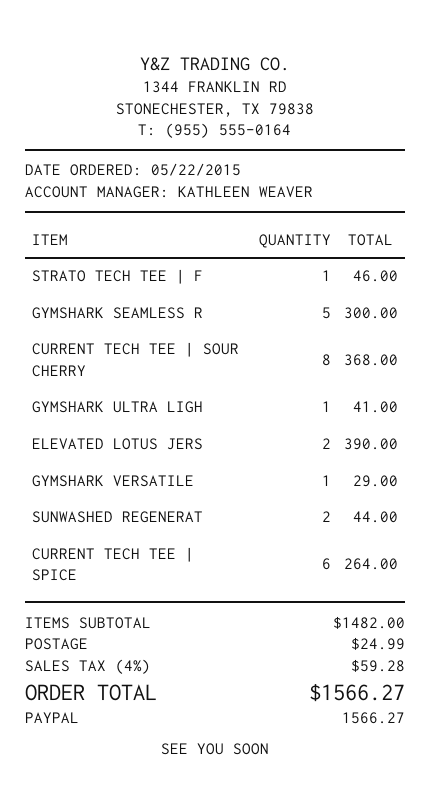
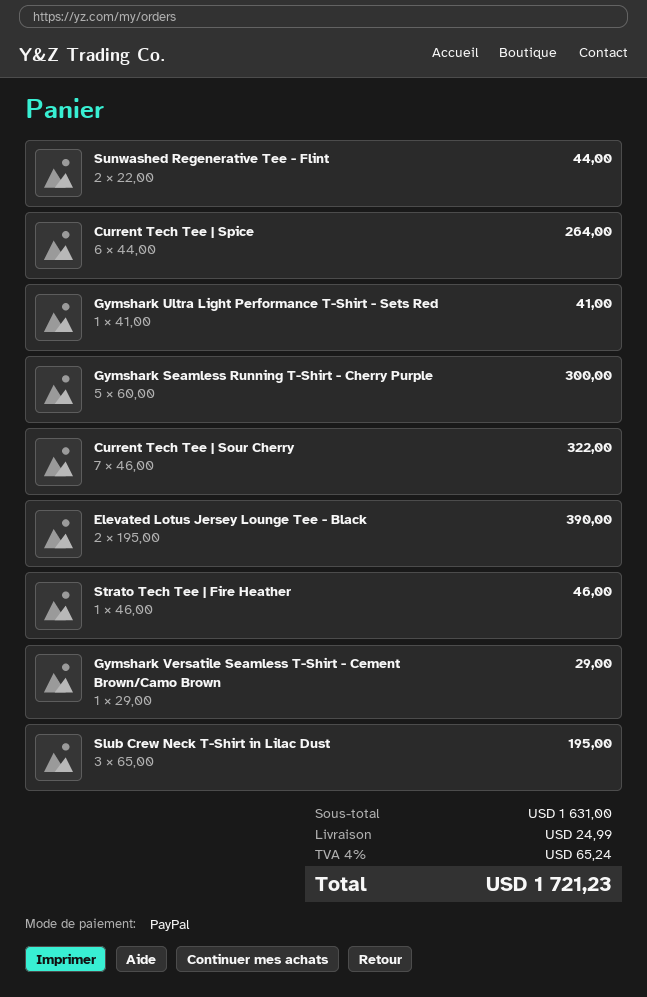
CURRENT TECH TEE | SOUR CHERRY: 8 for 368.00 -> 7 for 322.00
Slub Crew Neck T-Shirt in Lilac Dust: none -> 3 for 195.00
subtotal: 1482.00 -> 1631.00
tax: 4% = 59.28 -> 4% = 65.24
total: 1566.27 -> 1721.23

